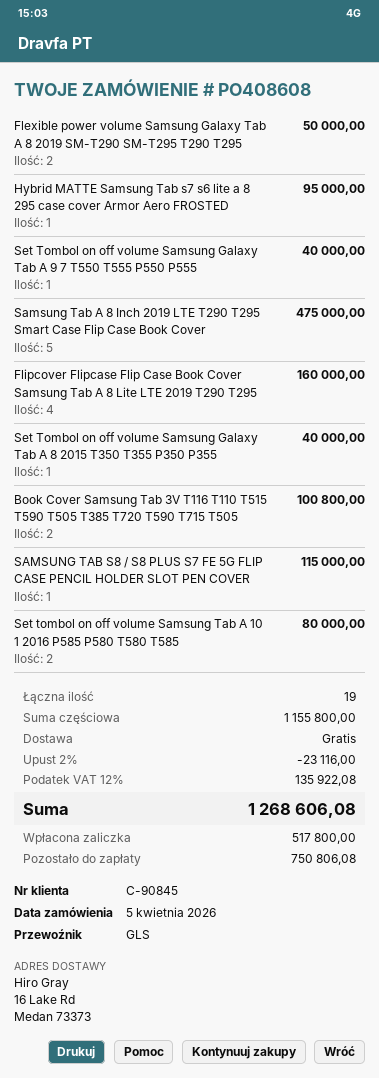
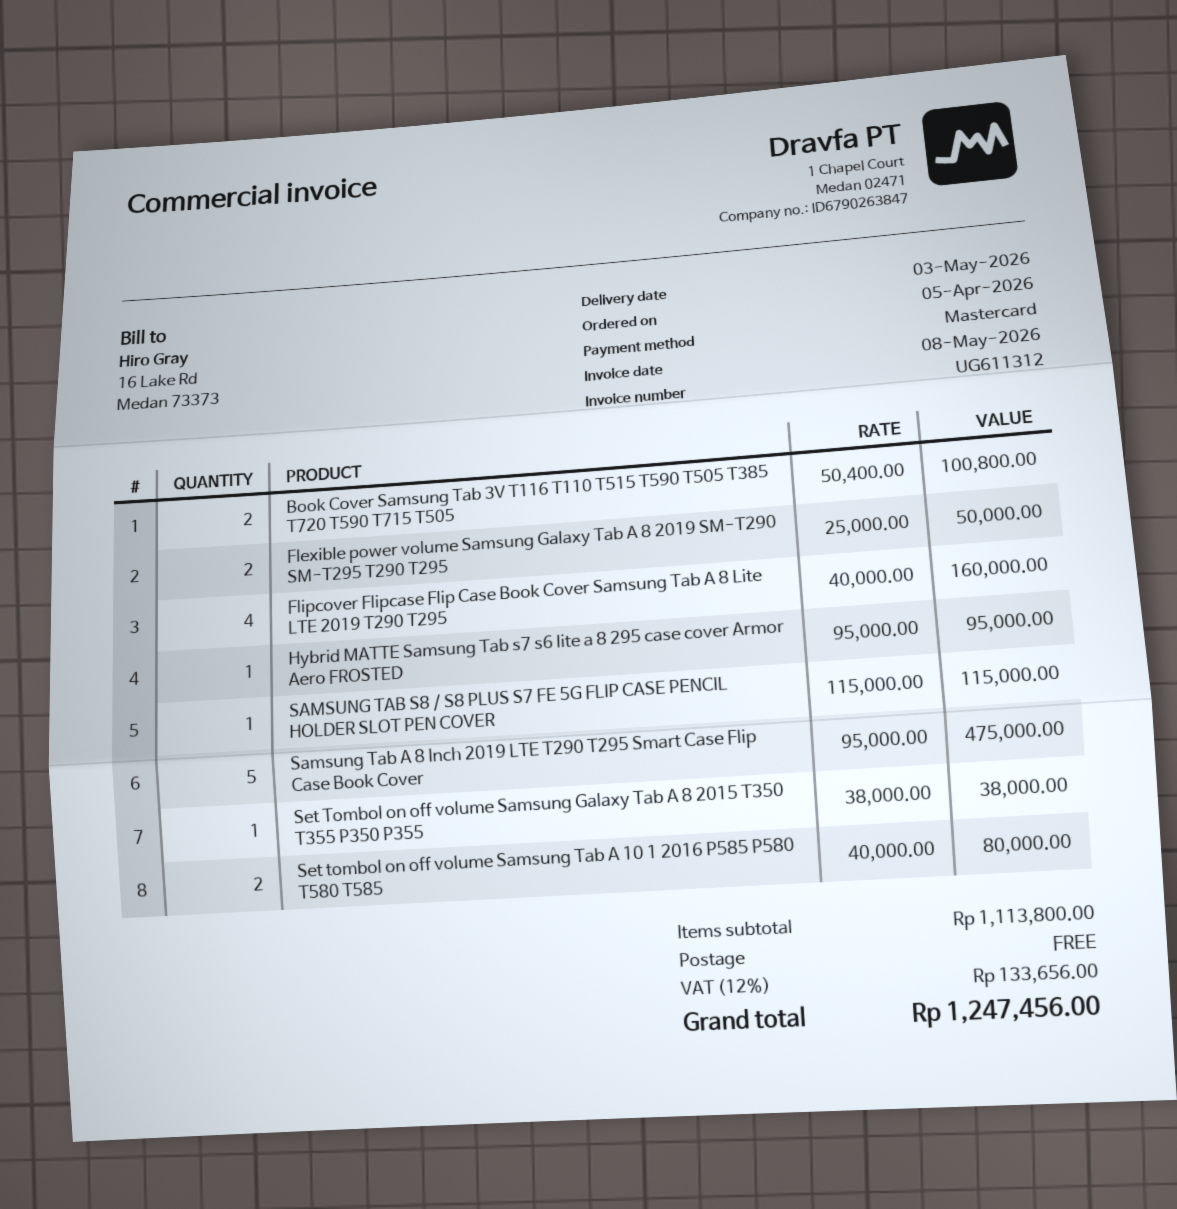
Set Tombol on off volume Samsung Galaxy Tab A 9 7 T550 T555 P550 P555: 1 for 40000.00 -> none
Set Tombol on off volume Samsung Galaxy Tab A 8 2015 T350 T355 P350 P355: 1 for 40000.00 -> 1 for 38000.00
subtotal: 1155800.00 -> 1113800.00
discount: 2% = 23116.00 -> none
tax: 12% = 135922.08 -> 12% = 133656.00
total: 1268606.08 -> 1247456.00

